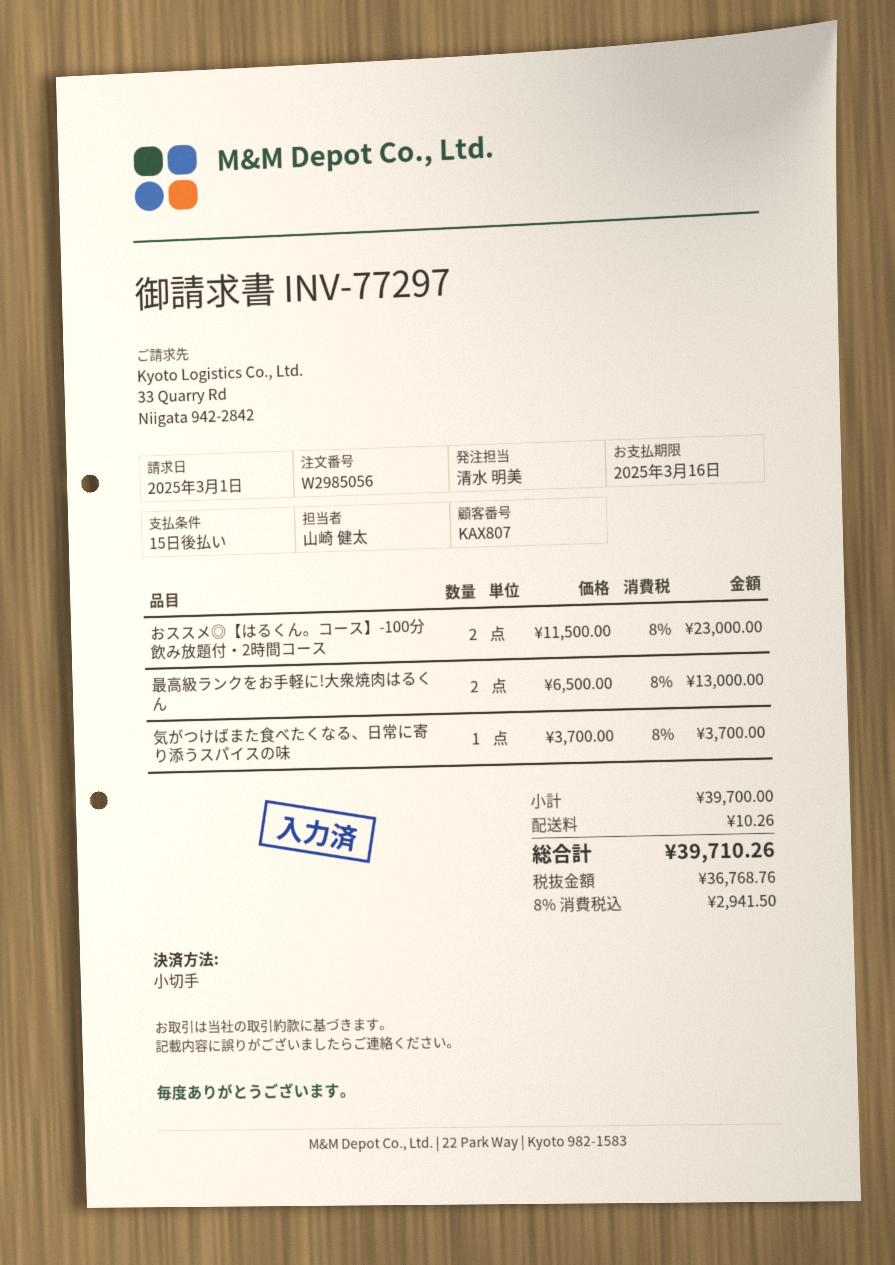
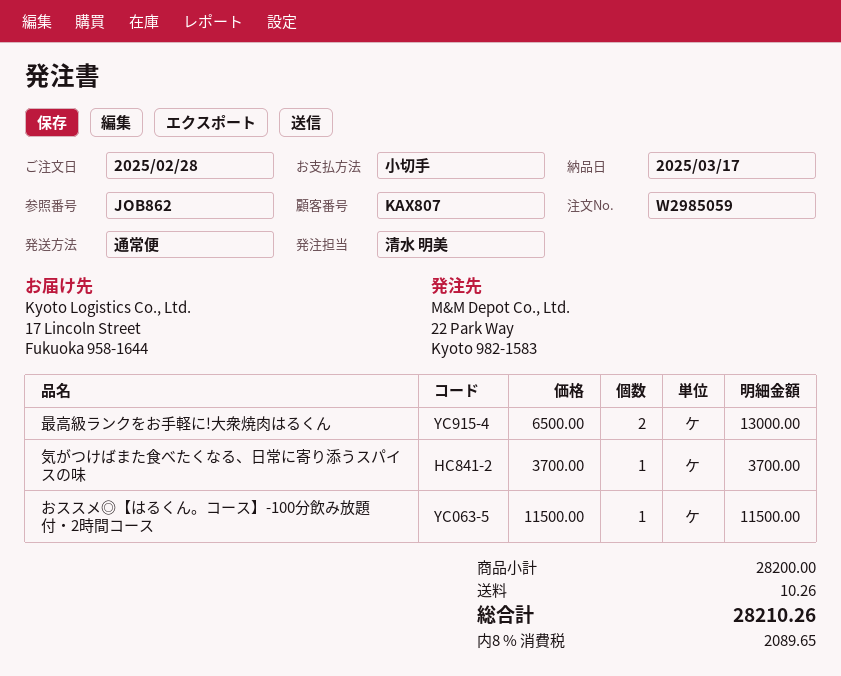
order number: W2985056 -> W2985059
おススメ◎【はるくん。コース】-100分飲み放題付・2時間コース: 2 x 11500.00 = 23000.00 -> 1 x 11500.00 = 11500.00
subtotal: 39700.00 -> 28200.00
tax: 8% = 2941.50 -> 8% = 2089.65
total: 39710.26 -> 28210.26

